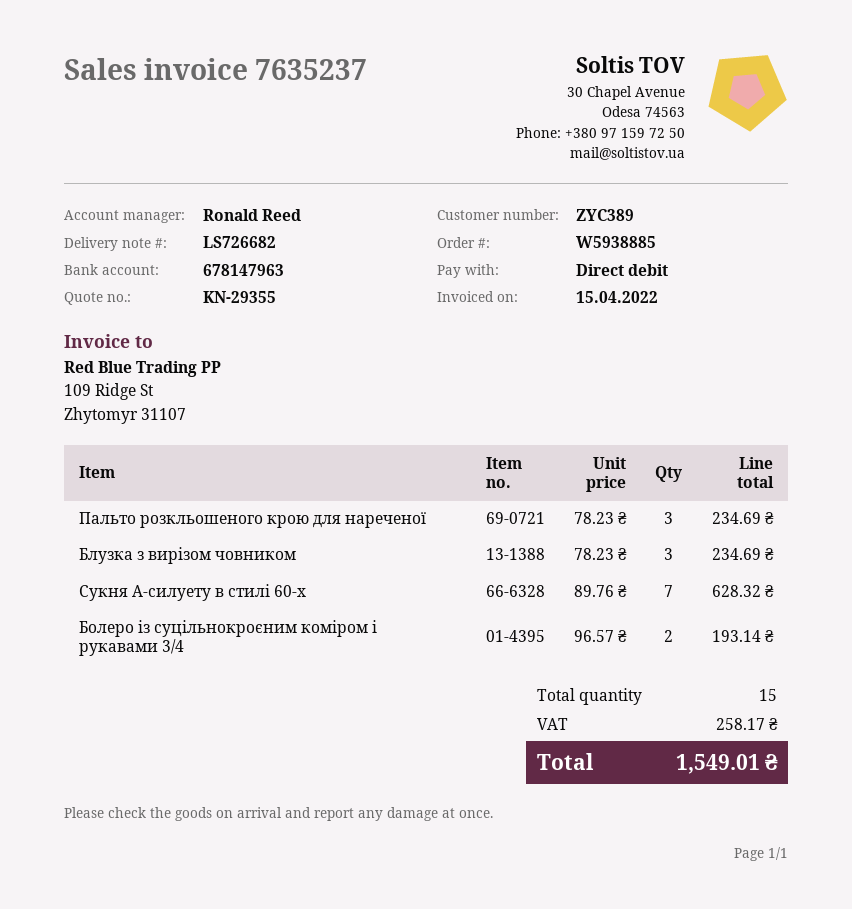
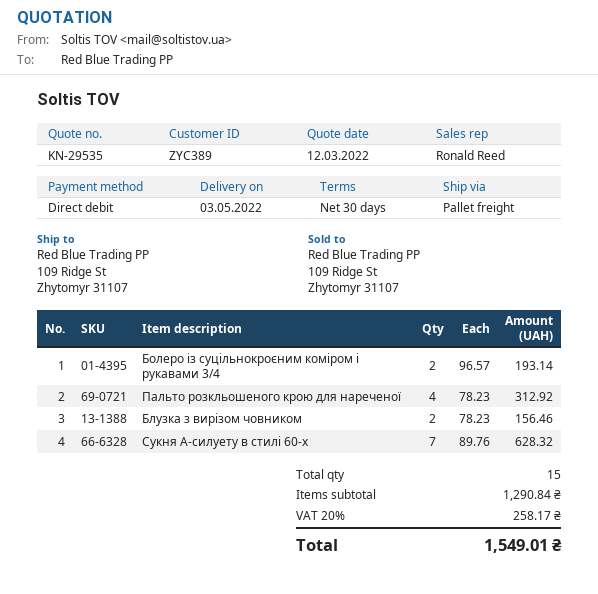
quote number: KN-29355 -> KN-29535
Пальто розкльошеного крою для нареченої: 3 x 78.23 = 234.69 -> 4 x 78.23 = 312.92
Блузка з вирізом човником: 3 x 78.23 = 234.69 -> 2 x 78.23 = 156.46

